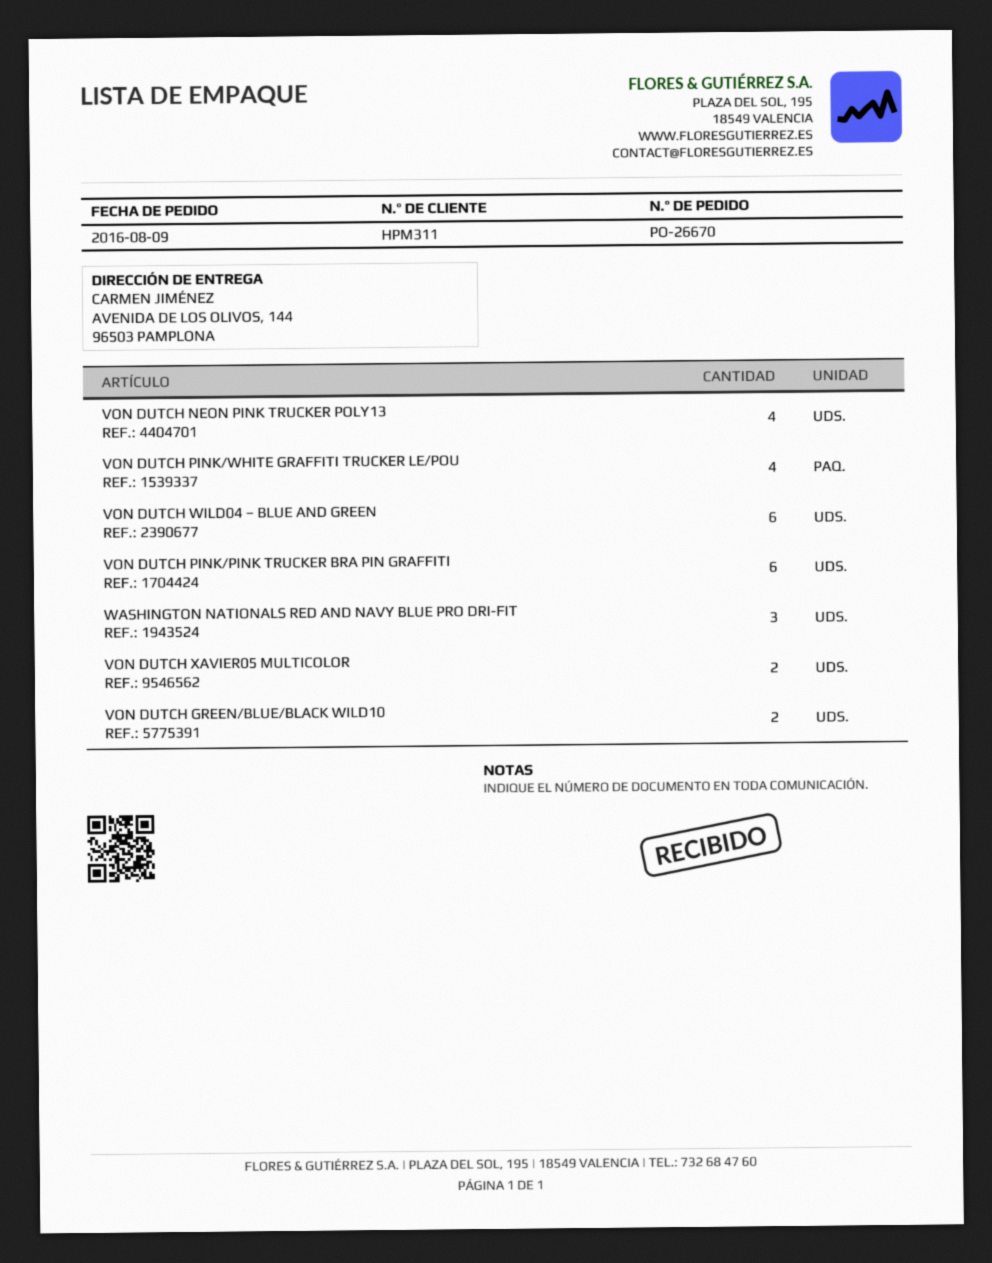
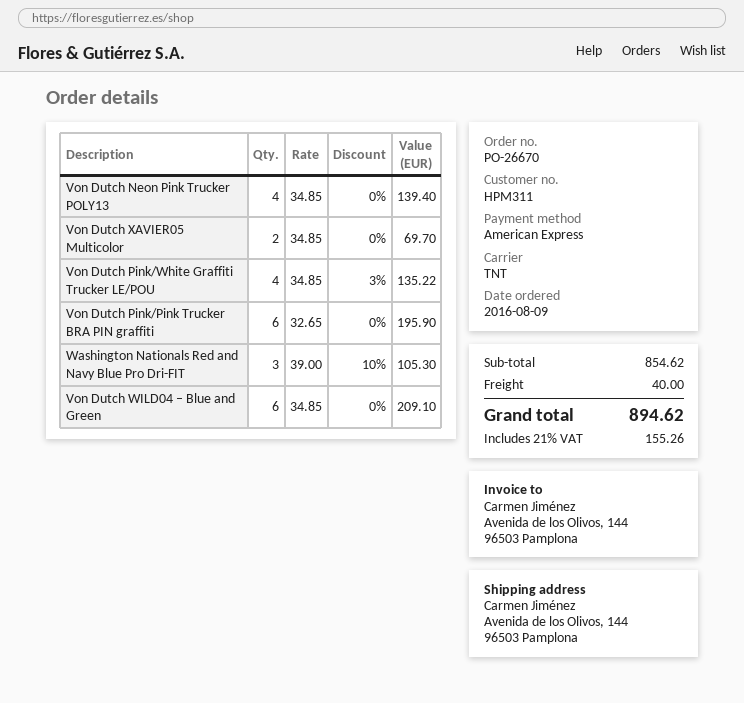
VON DUTCH GREEN/BLUE/BLACK WILD10: 2 -> none

